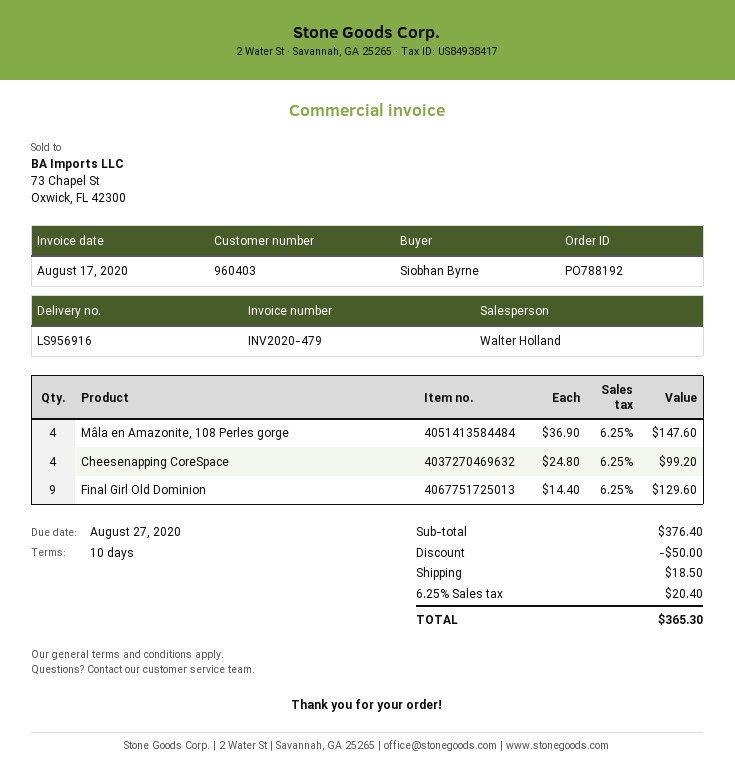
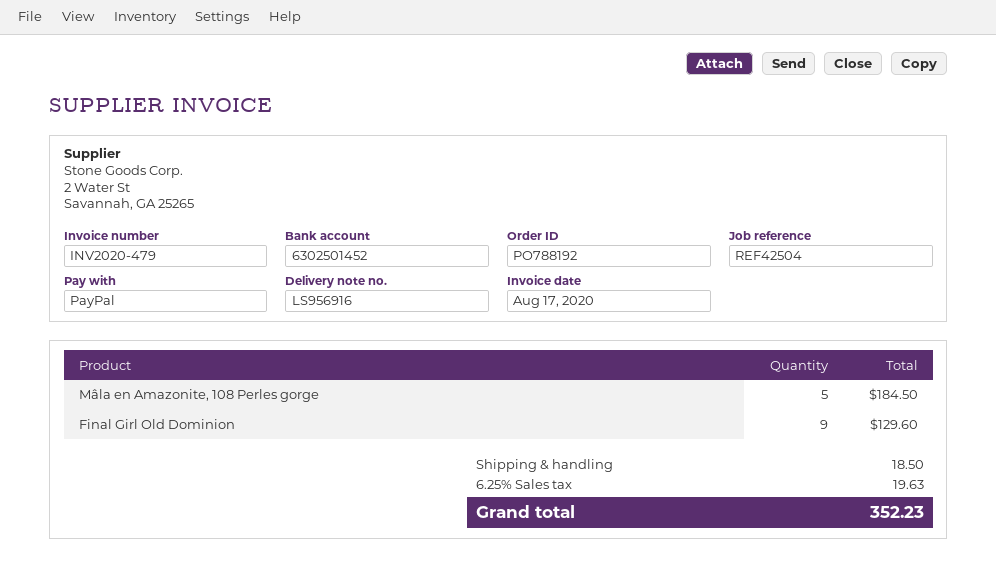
Mâla en Amazonite, 108 Perles gorge: 4 for 147.60 -> 5 for 184.50
Cheesenapping CoreSpace: 4 for 99.20 -> none
discount: 50.00 -> none
tax: 6.25% = 20.40 -> 6.25% = 19.63
total: 365.30 -> 352.23

